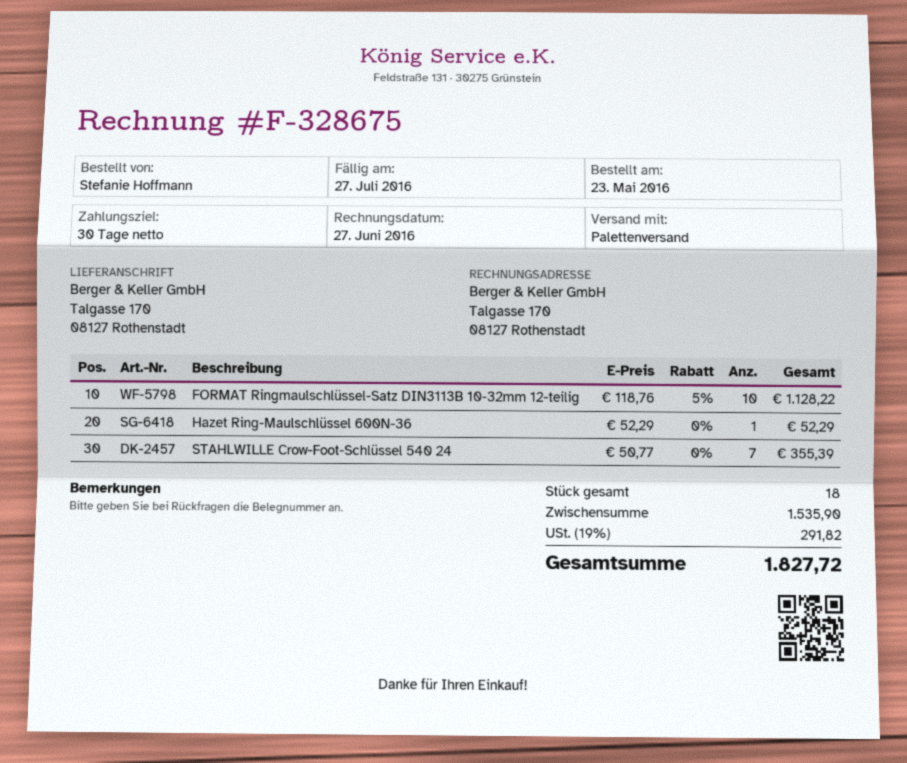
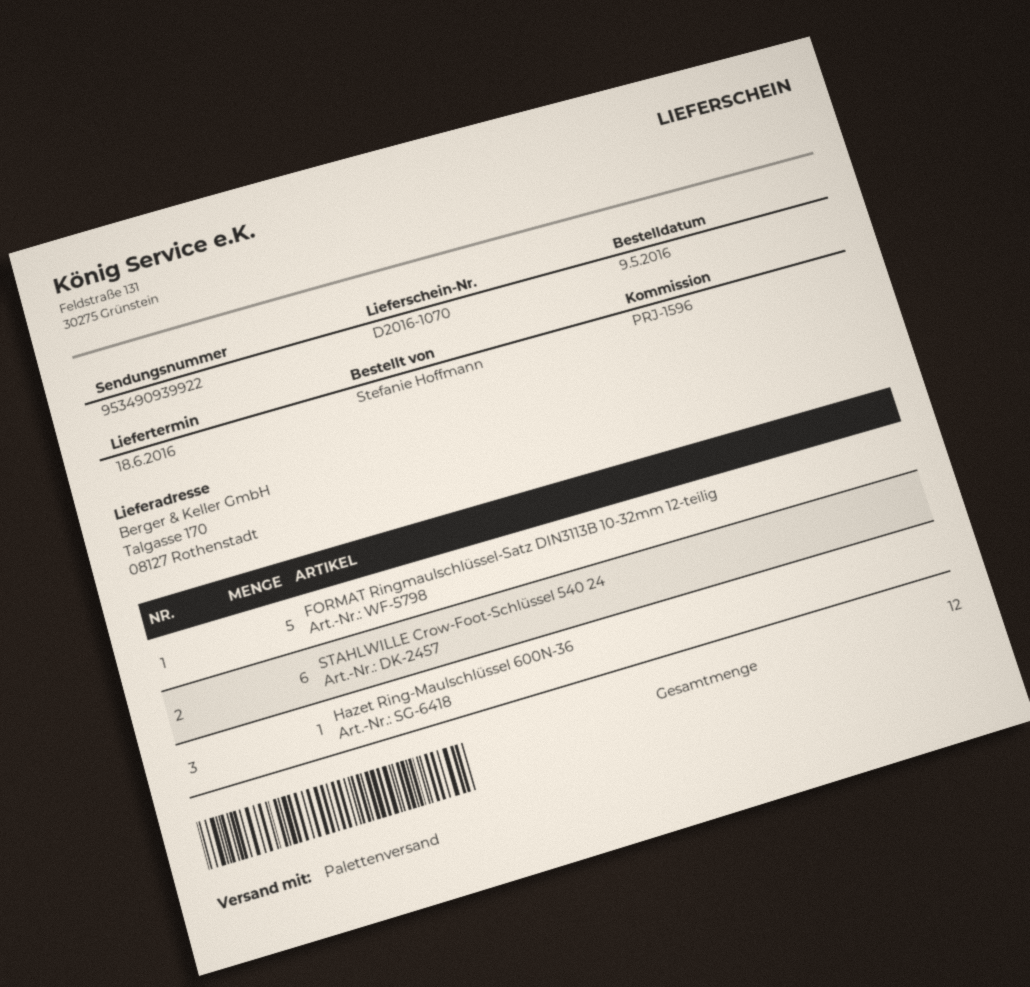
order date: 2016-05-23 -> 2016-05-09
FORMAT Ringmaulschlüssel-Satz DIN3113B 10-32mm 12-teilig: 10 -> 5
STAHLWILLE Crow-Foot-Schlüssel 540 24: 7 -> 6
total quantity: 18 -> 12

